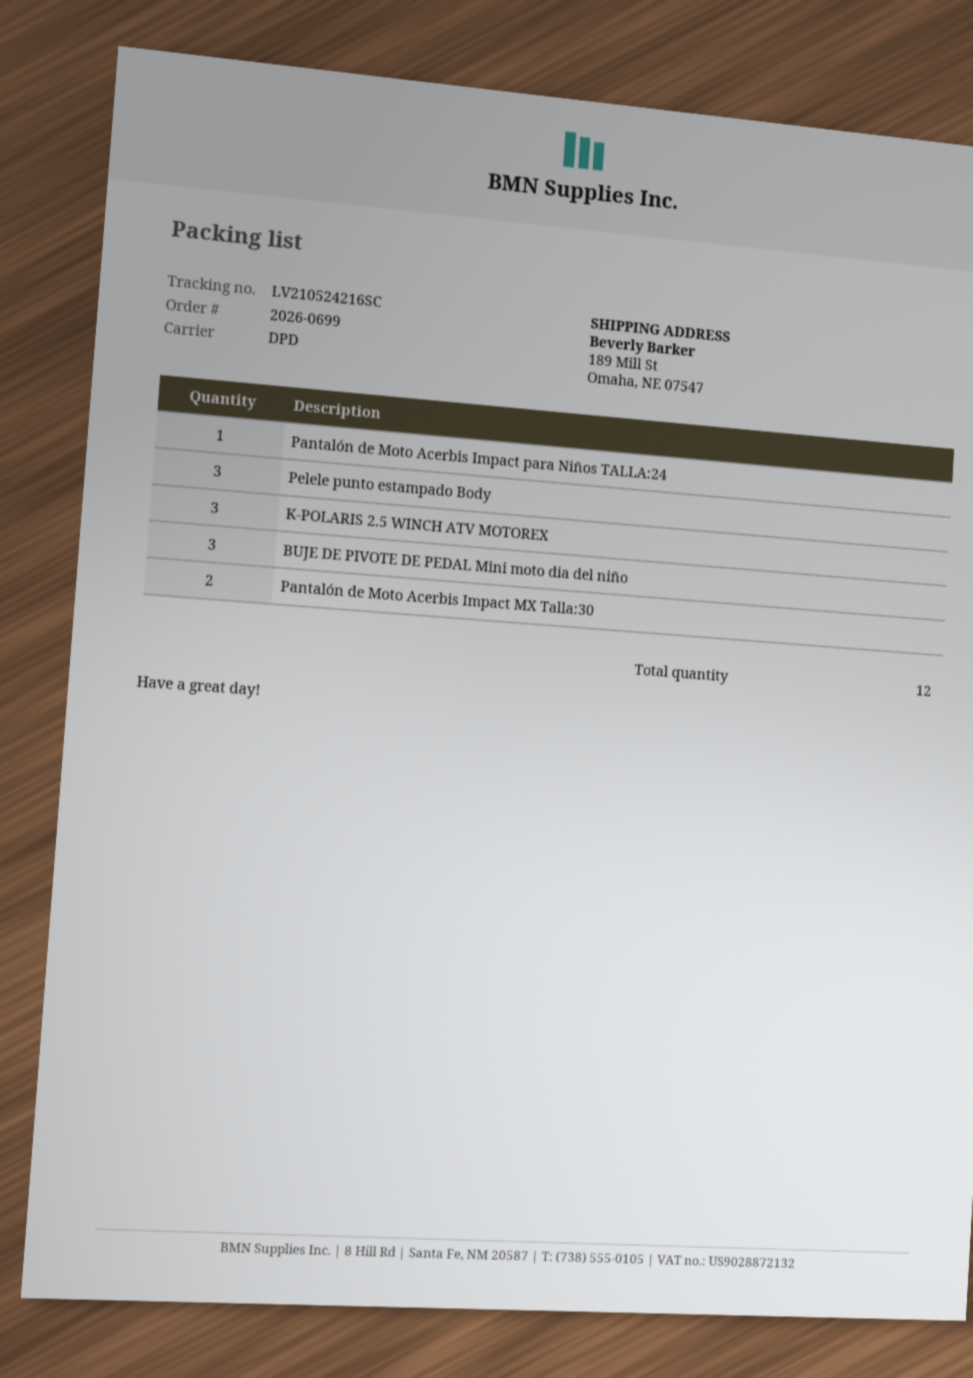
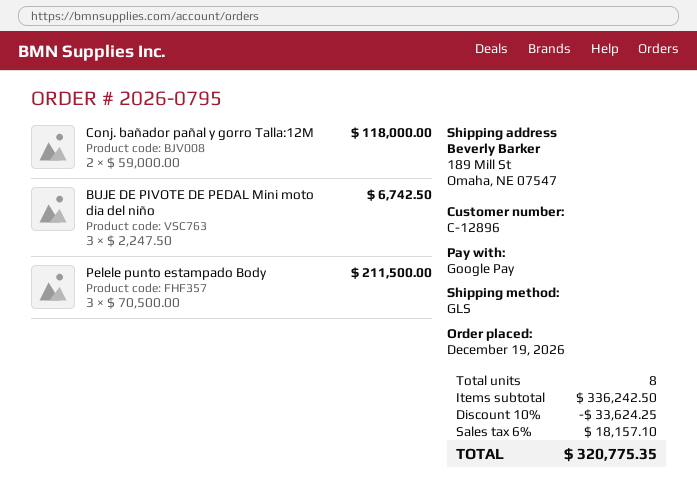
order number: 2026-0699 -> 2026-0795
shipping method: DPD -> GLS
Pantalón de Moto Acerbis Impact para Niños TALLA:24: 1 -> none
K-POLARIS 2.5 WINCH ATV MOTOREX: 3 -> none
Pantalón de Moto Acerbis Impact MX Talla:30: 2 -> none
Conj. bañador pañal y gorro Talla:12M: none -> 2
total quantity: 12 -> 8

